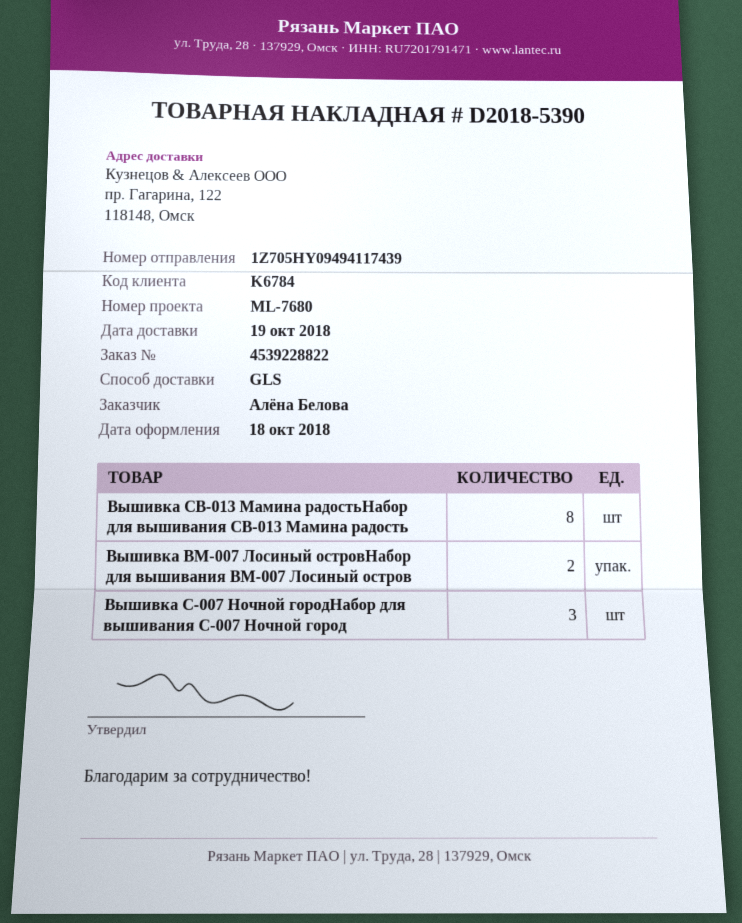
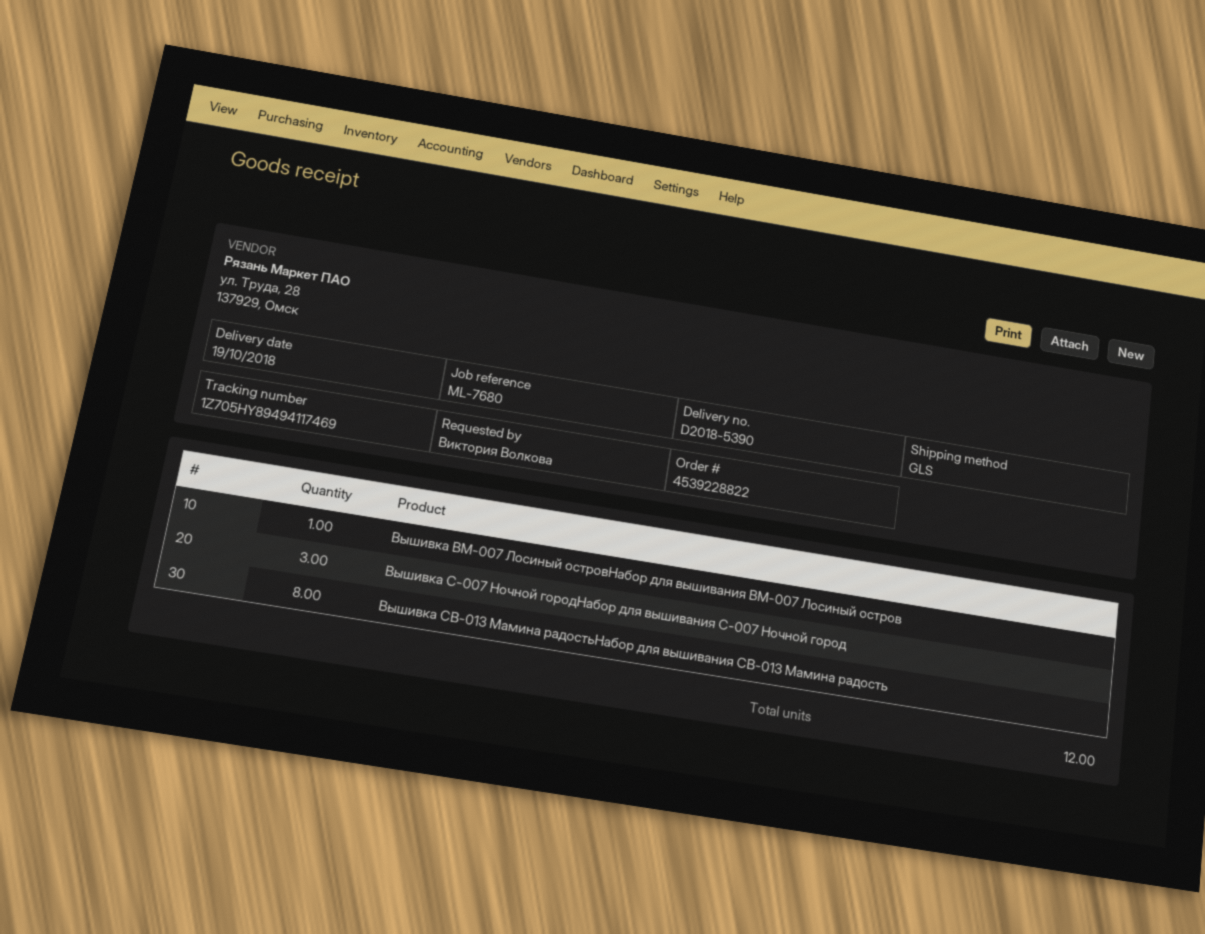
ordered by: Алёна Белова -> Виктория Волкова
tracking number: 1Z705HY09494117439 -> 1Z705HY89494117469
Вышивка ВМ-007 Лосиный островНабор для вышивания ВМ-007 Лосиный остров: 2 -> 1

